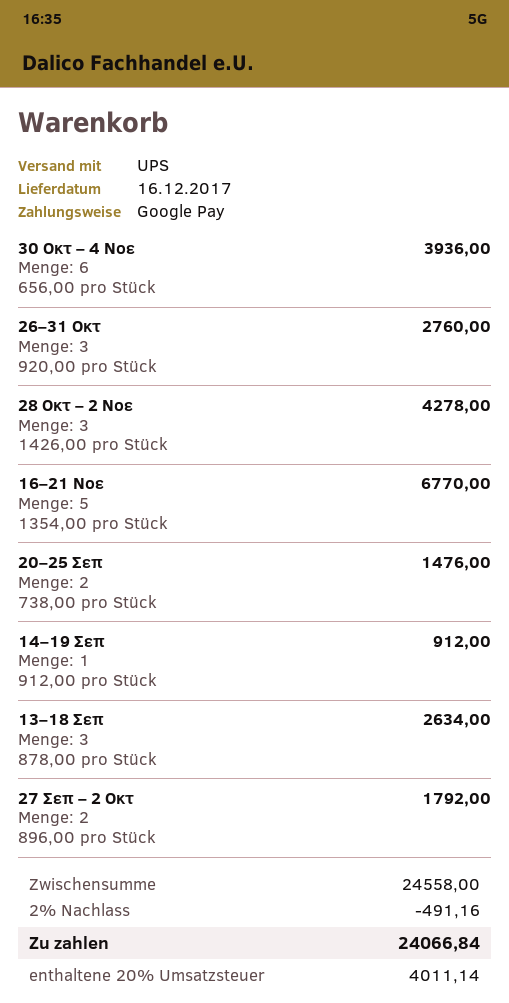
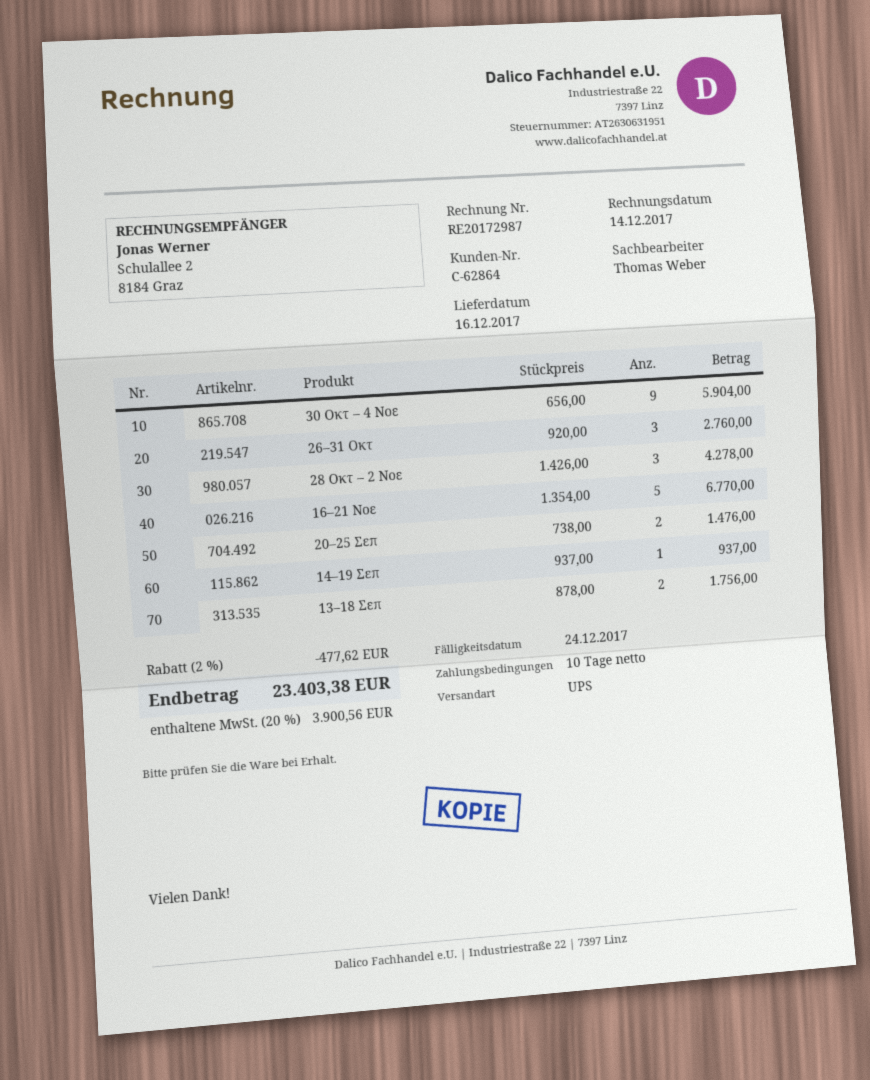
30 Οκτ – 4 Νοε: 6 x 656.00 = 3936.00 -> 9 x 656.00 = 5904.00
14–19 Σεπ: 1 x 912.00 = 912.00 -> 1 x 937.00 = 937.00
13–18 Σεπ: 3 x 878.00 = 2634.00 -> 2 x 878.00 = 1756.00
27 Σεπ – 2 Οκτ: 2 x 896.00 = 1792.00 -> none
discount: 2% = 491.16 -> 2% = 477.62
tax: 20% = 4011.14 -> 20% = 3900.56
total: 24066.84 -> 23403.38

